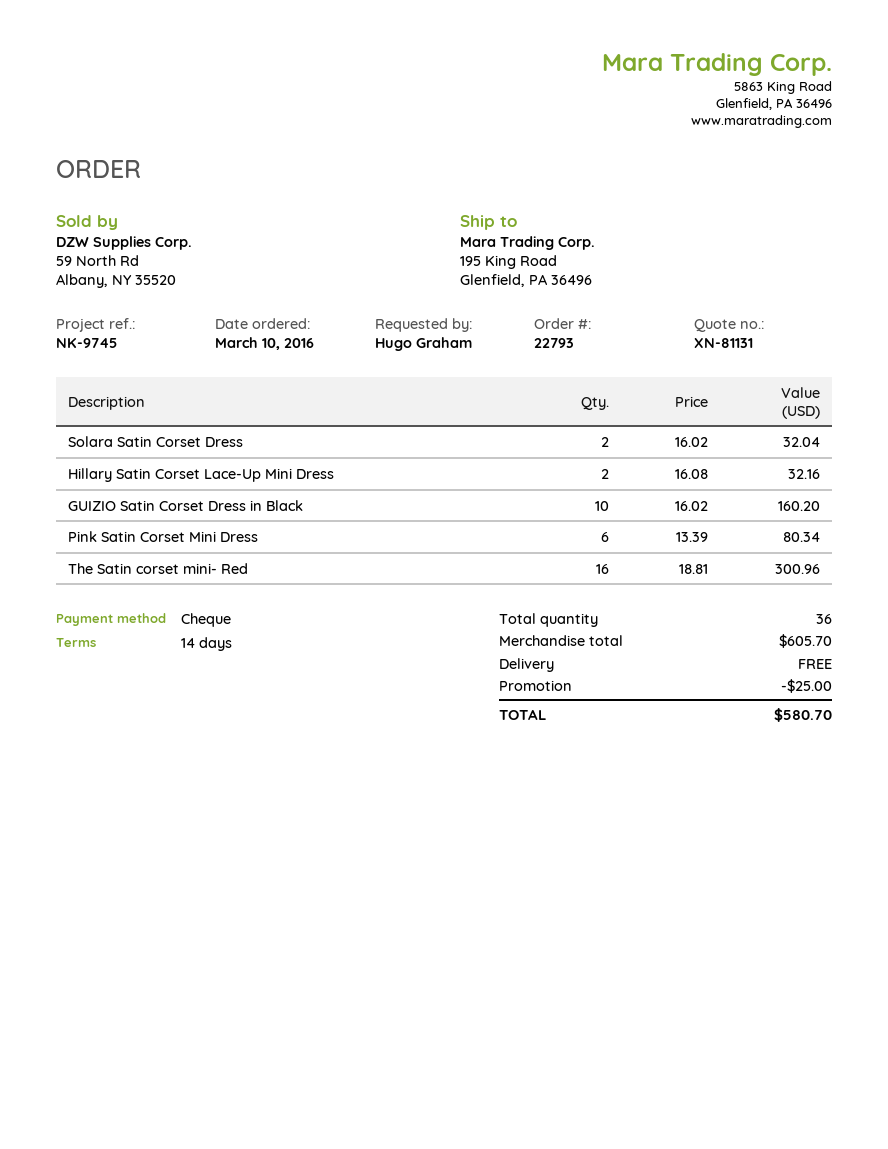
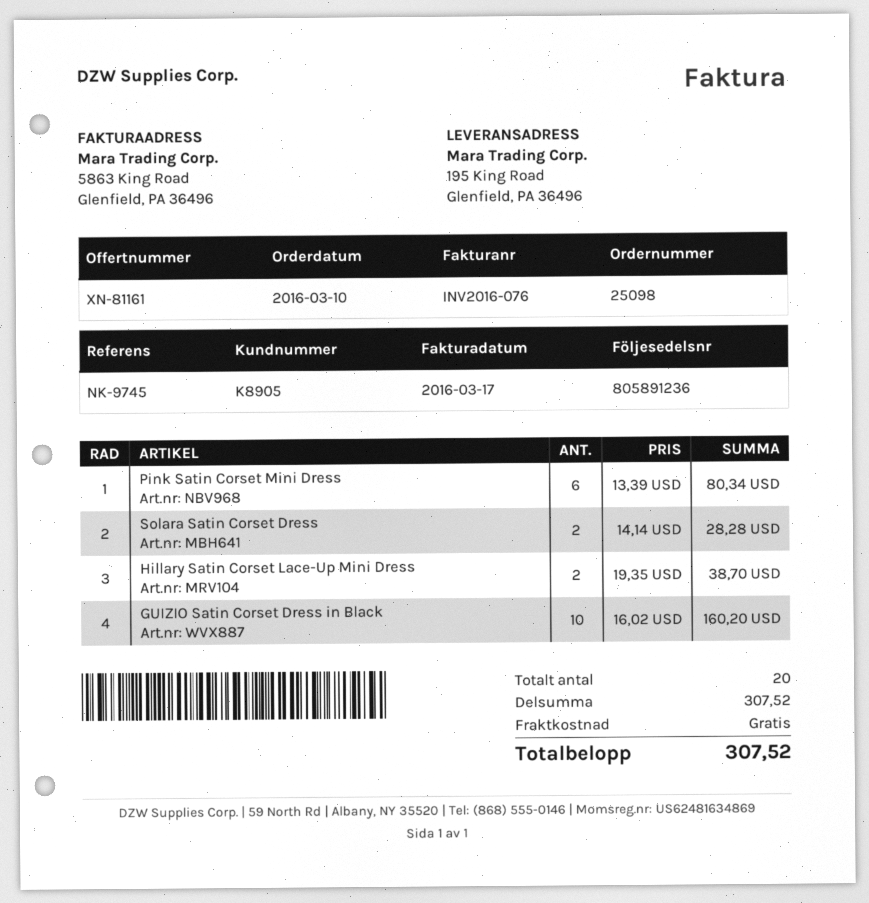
quote number: XN-81131 -> XN-81161
order number: 22793 -> 25098
Solara Satin Corset Dress: 2 x 16.02 = 32.04 -> 2 x 14.14 = 28.28
Hillary Satin Corset Lace-Up Mini Dress: 2 x 16.08 = 32.16 -> 2 x 19.35 = 38.70
The Satin corset mini- Red: 16 x 18.81 = 300.96 -> none
total quantity: 36 -> 20
subtotal: 605.70 -> 307.52
discount: 25.00 -> none
total: 580.70 -> 307.52

